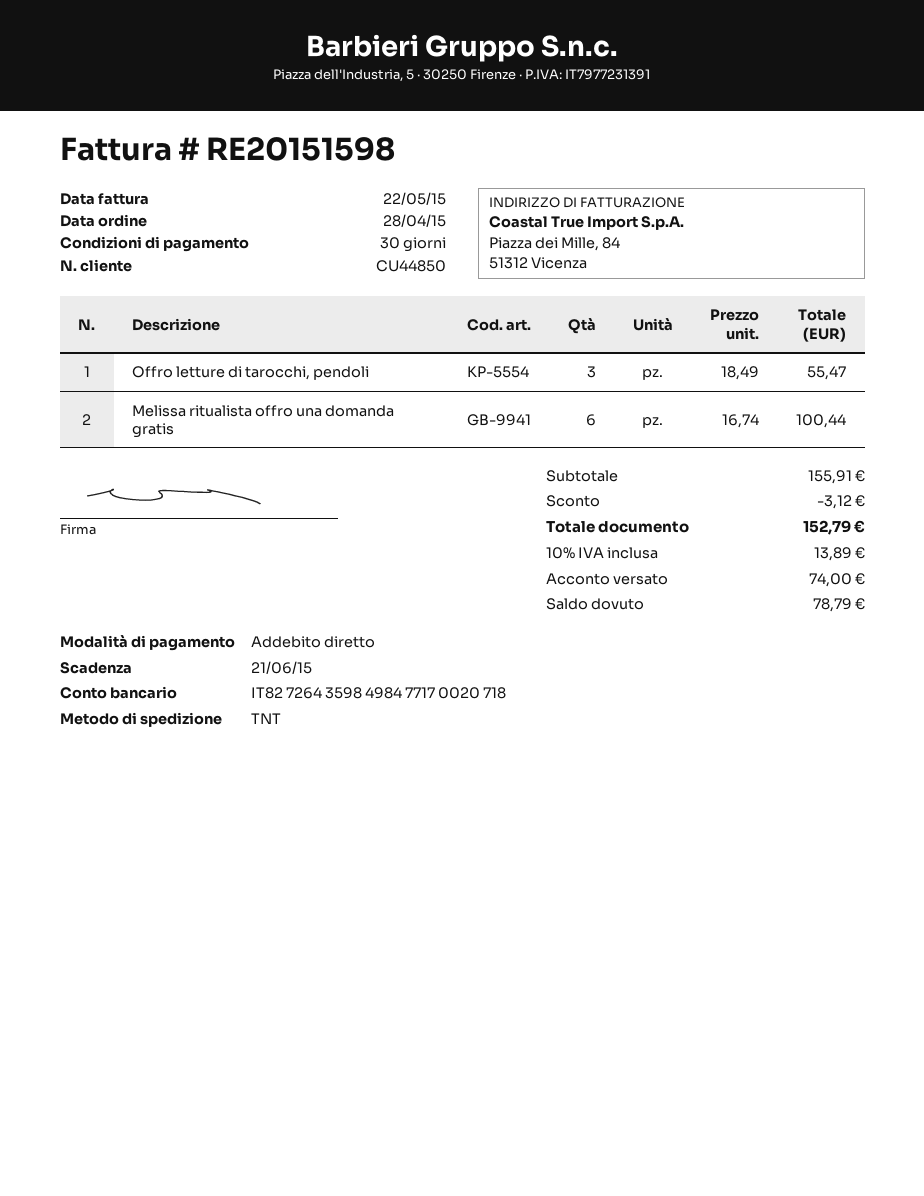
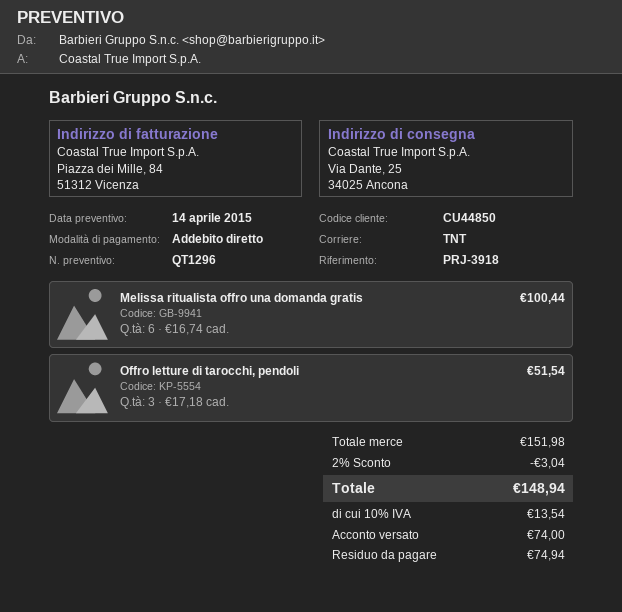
Offro letture di tarocchi, pendoli: 3 x 18.49 = 55.47 -> 3 x 17.18 = 51.54
subtotal: 155.91 -> 151.98
discount: 3.12 -> 3.04
tax: 10% = 13.89 -> 10% = 13.54
total: 152.79 -> 148.94
balance: 78.79 -> 74.94

